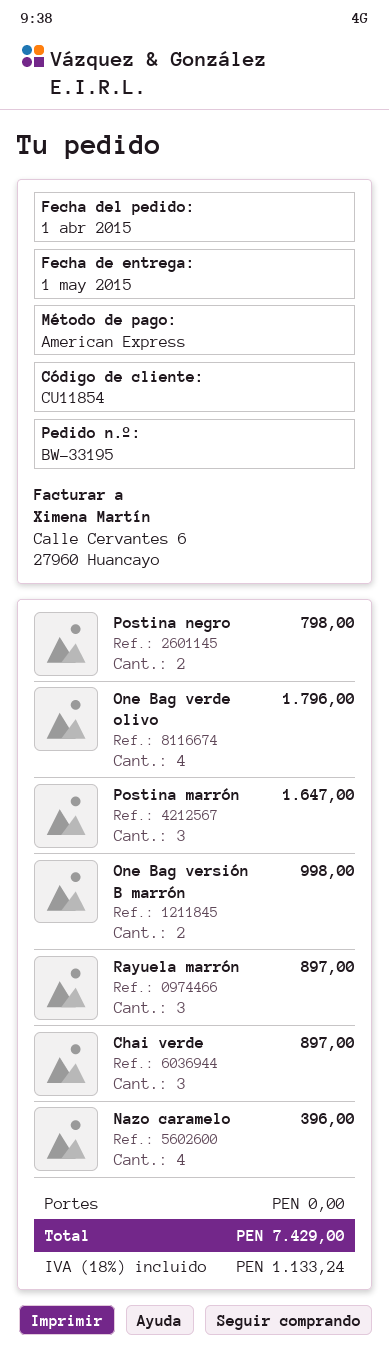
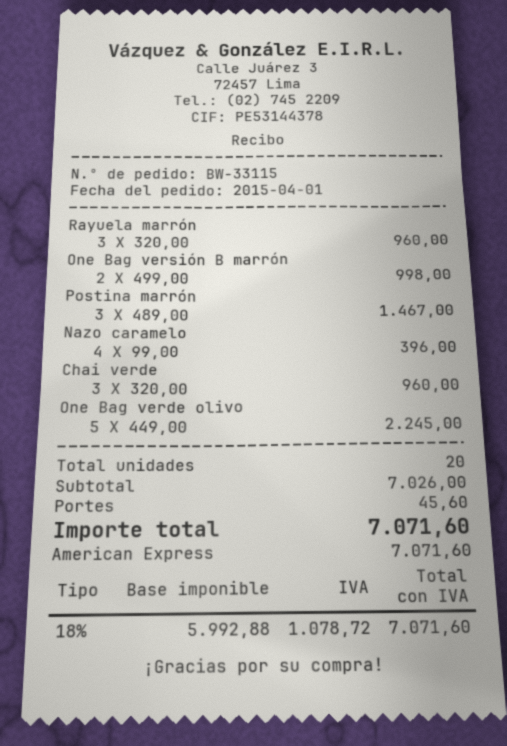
order number: BW-33195 -> BW-33115
Postina negro: 2 for 798.00 -> none
One Bag verde olivo: 4 for 1796.00 -> 5 for 2245.00
Postina marrón: 3 for 1647.00 -> 3 for 1467.00
Rayuela marrón: 3 for 897.00 -> 3 for 960.00
Chai verde: 3 for 897.00 -> 3 for 960.00
shipping: 0.00 -> 45.60
tax: 18% = 1133.24 -> 18% = 1078.72
total: 7429.00 -> 7071.60

